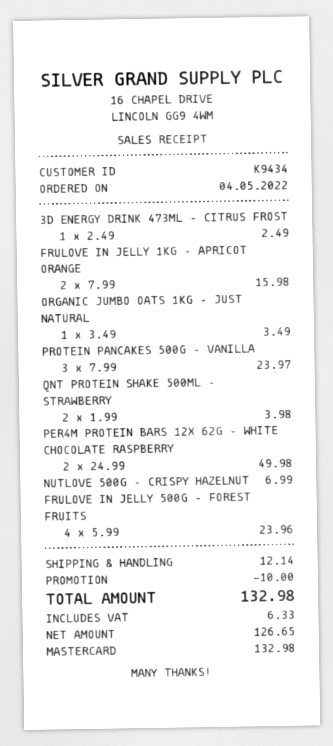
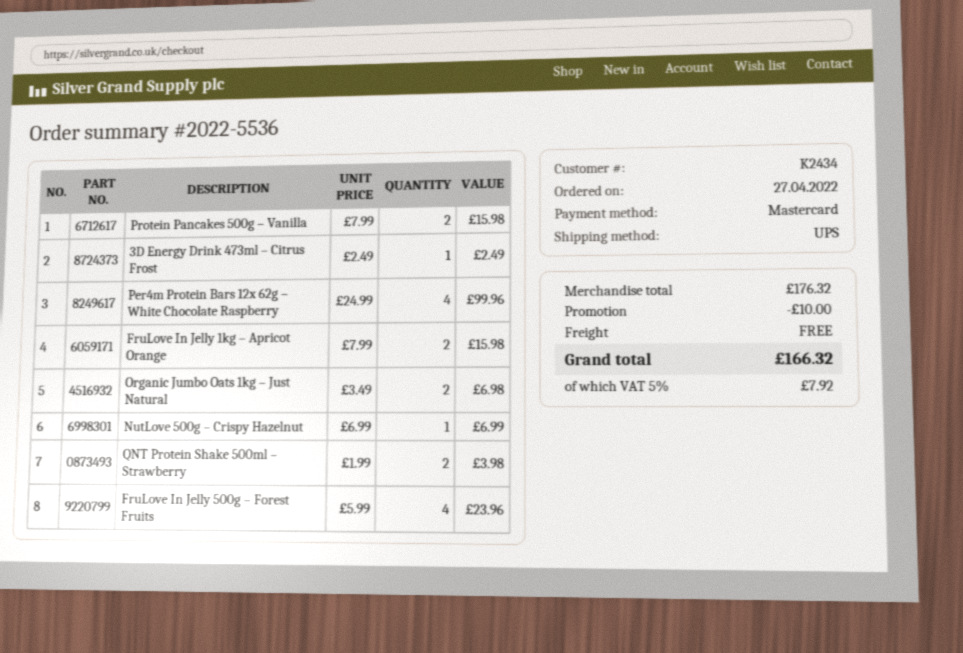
order date: 2022-05-04 -> 2022-04-27
customer number: K9434 -> K2434
ORGANIC JUMBO OATS 1KG – JUST NATURAL: 1 x 3.49 = 3.49 -> 2 x 3.49 = 6.98
PROTEIN PANCAKES 500G – VANILLA: 3 x 7.99 = 23.97 -> 2 x 7.99 = 15.98
PER4M PROTEIN BARS 12X 62G – WHITE CHOCOLATE RASPBERRY: 2 x 24.99 = 49.98 -> 4 x 24.99 = 99.96
shipping: 12.14 -> 0.00
tax: 6.33 -> 7.92
total: 132.98 -> 166.32

